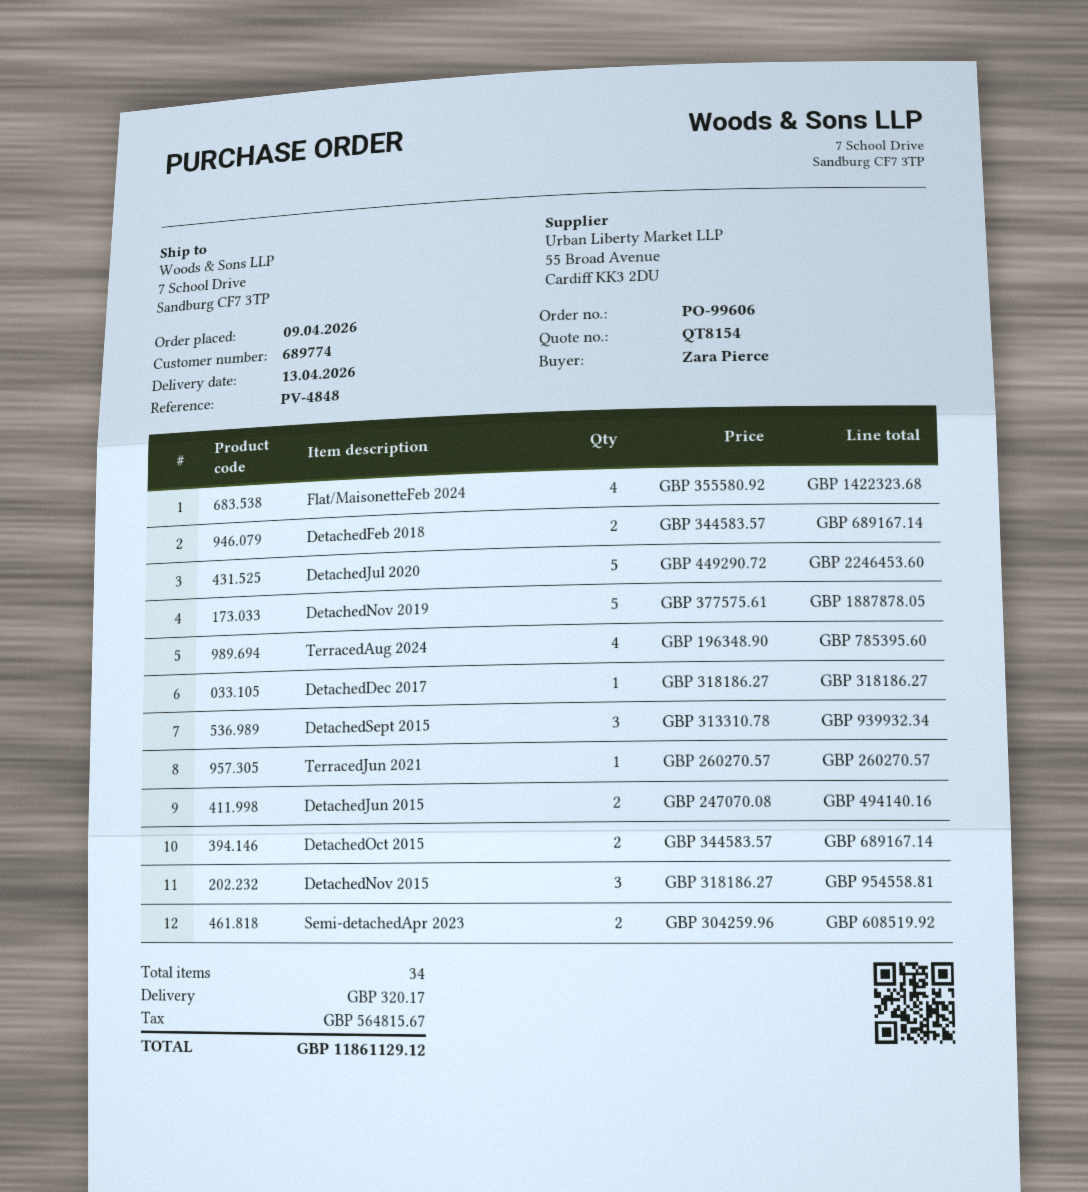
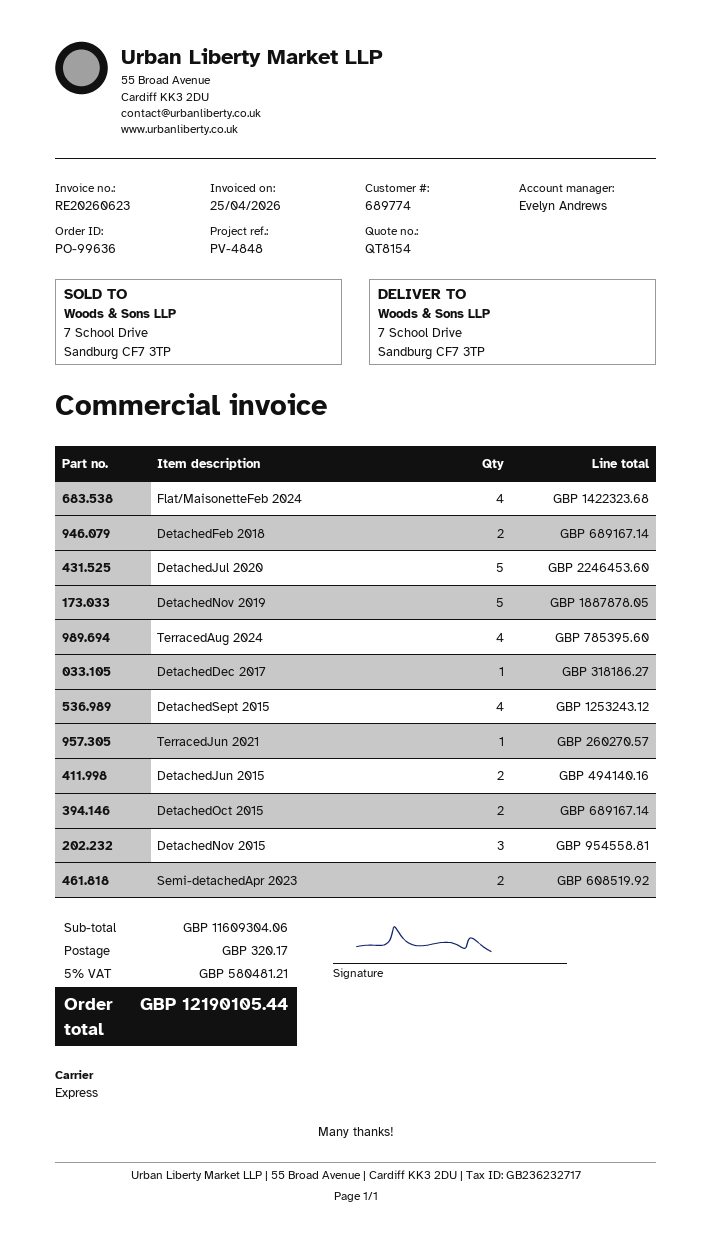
order number: PO-99606 -> PO-99636
DetachedSept 2015: 3 for 939932.34 -> 4 for 1253243.12
tax: 564815.67 -> 580481.21
total: 11861129.12 -> 12190105.44

